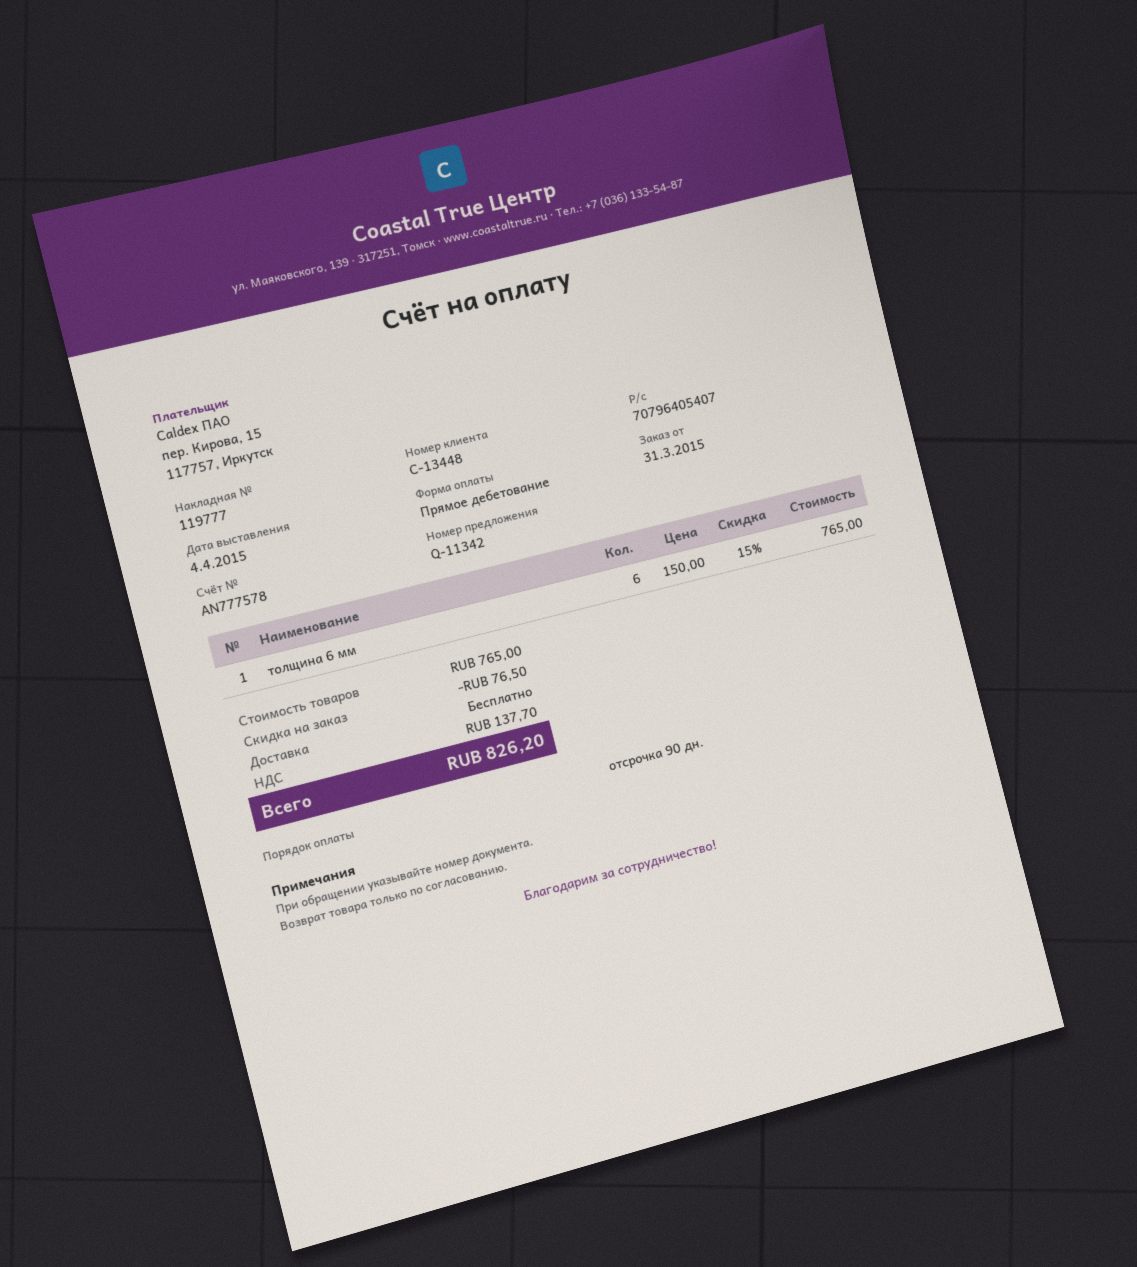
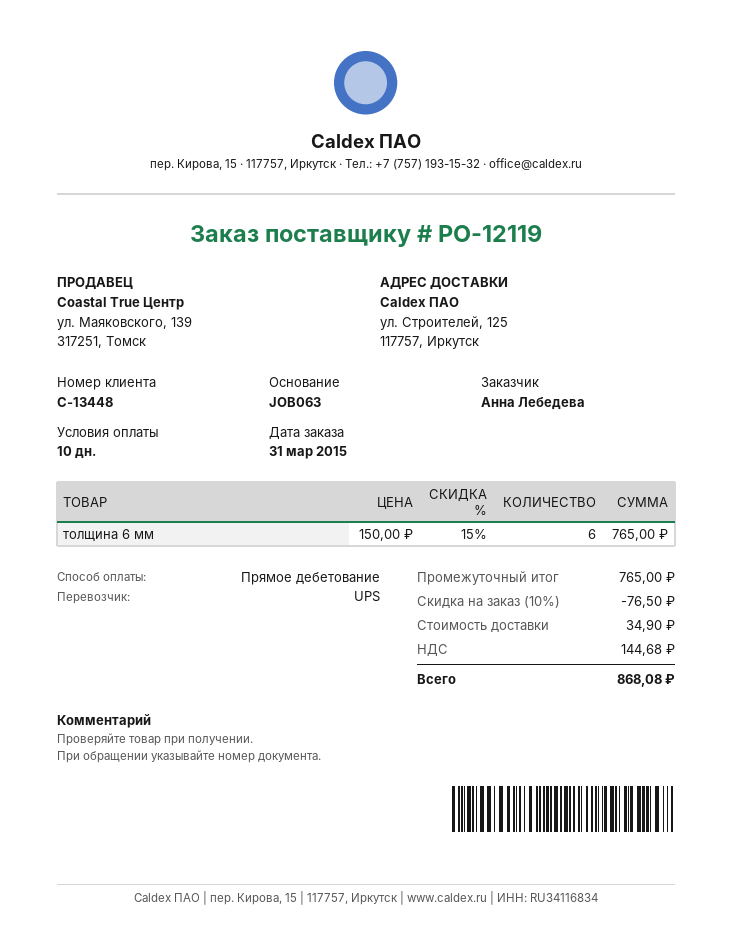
payment terms: 90 days -> 10 days
shipping: 0.00 -> 34.90
tax: 137.70 -> 144.68
total: 826.20 -> 868.08

